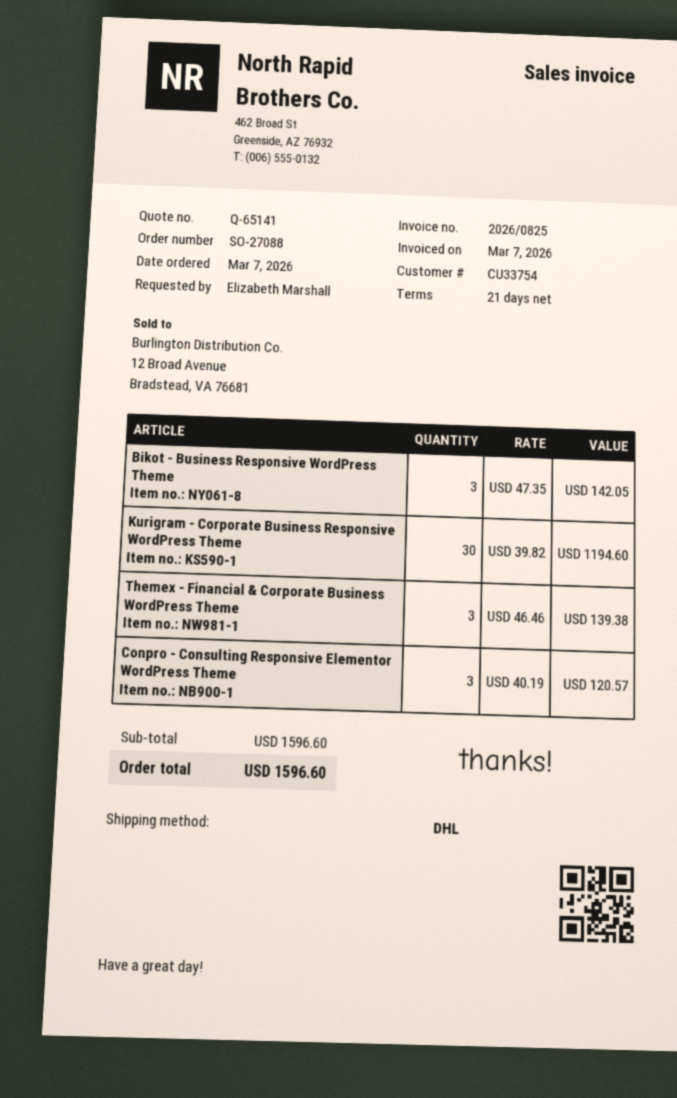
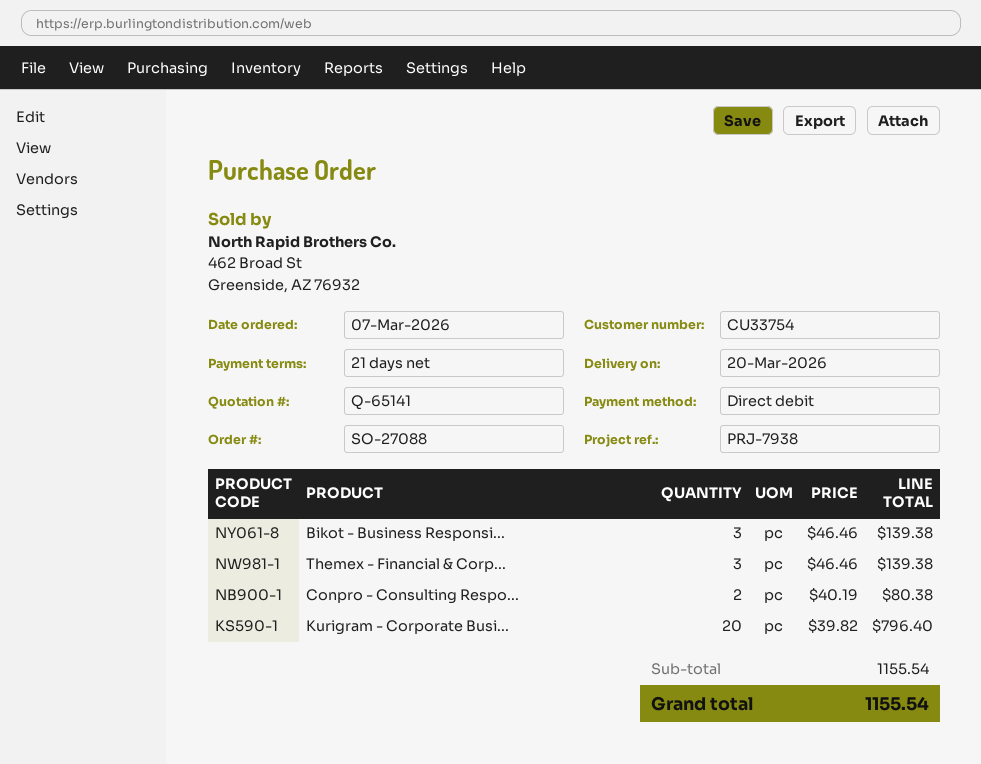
Bikot - Business Responsive WordPress Theme: 3 x 47.35 = 142.05 -> 3 x 46.46 = 139.38
Kurigram - Corporate Business Responsive WordPress Theme: 30 x 39.82 = 1194.60 -> 20 x 39.82 = 796.40
Conpro - Consulting Responsive Elementor WordPress Theme: 3 x 40.19 = 120.57 -> 2 x 40.19 = 80.38
subtotal: 1596.60 -> 1155.54
total: 1596.60 -> 1155.54

